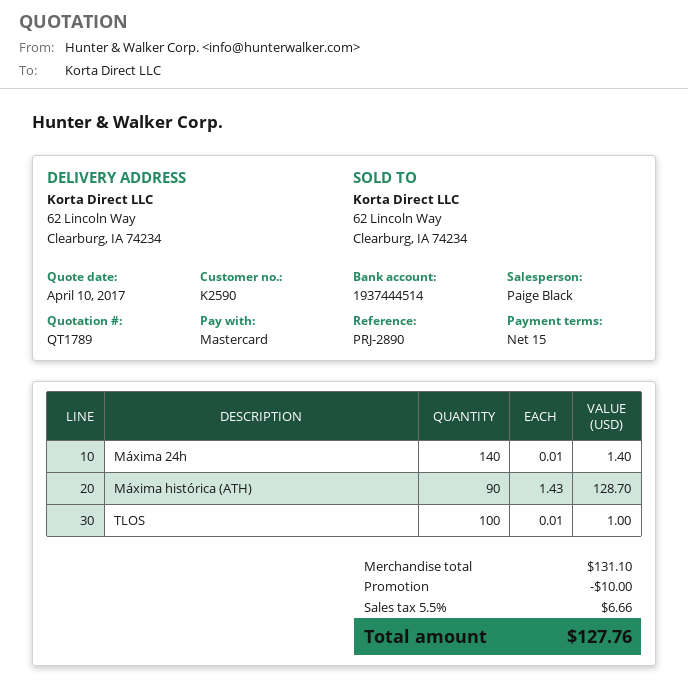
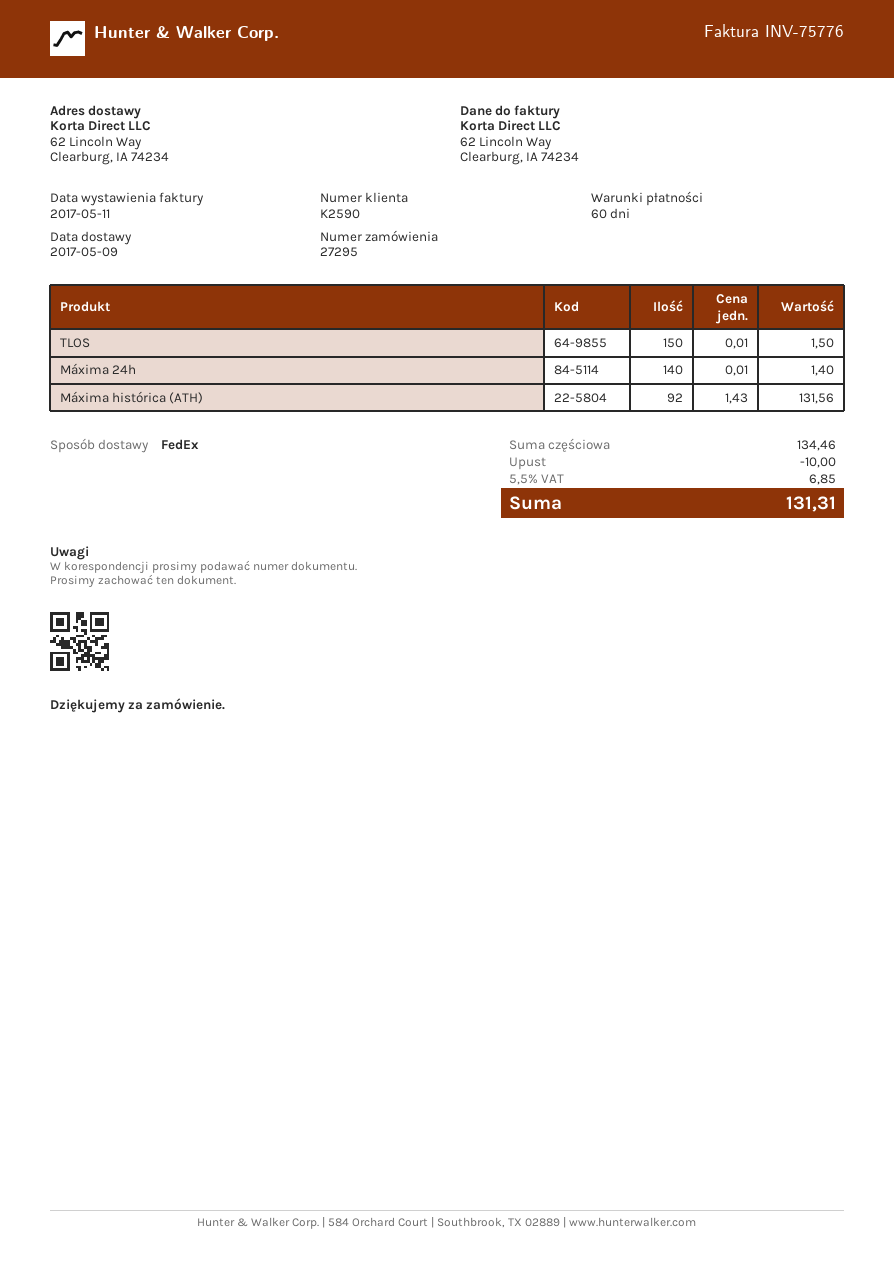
payment terms: 15 days -> 60 days
Máxima histórica (ATH): 90 x 1.43 = 128.70 -> 92 x 1.43 = 131.56
TLOS: 100 x 0.01 = 1.00 -> 150 x 0.01 = 1.50
subtotal: 131.10 -> 134.46
tax: 5.5% = 6.66 -> 5.5% = 6.85
total: 127.76 -> 131.31

